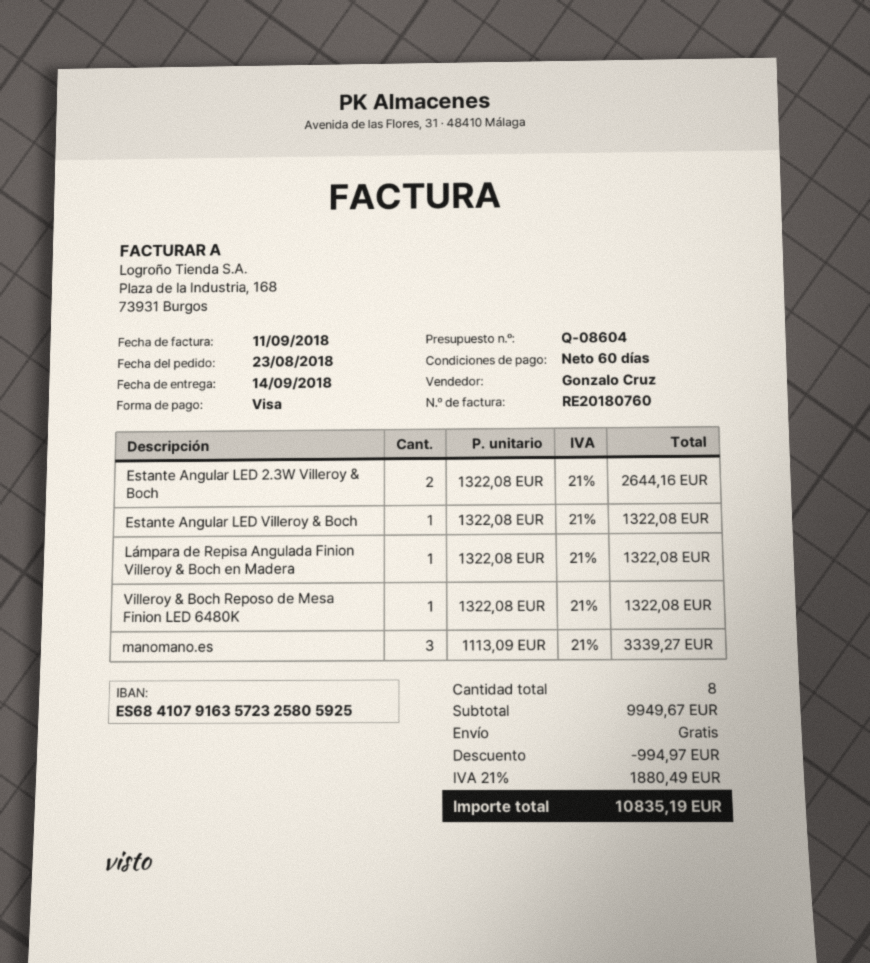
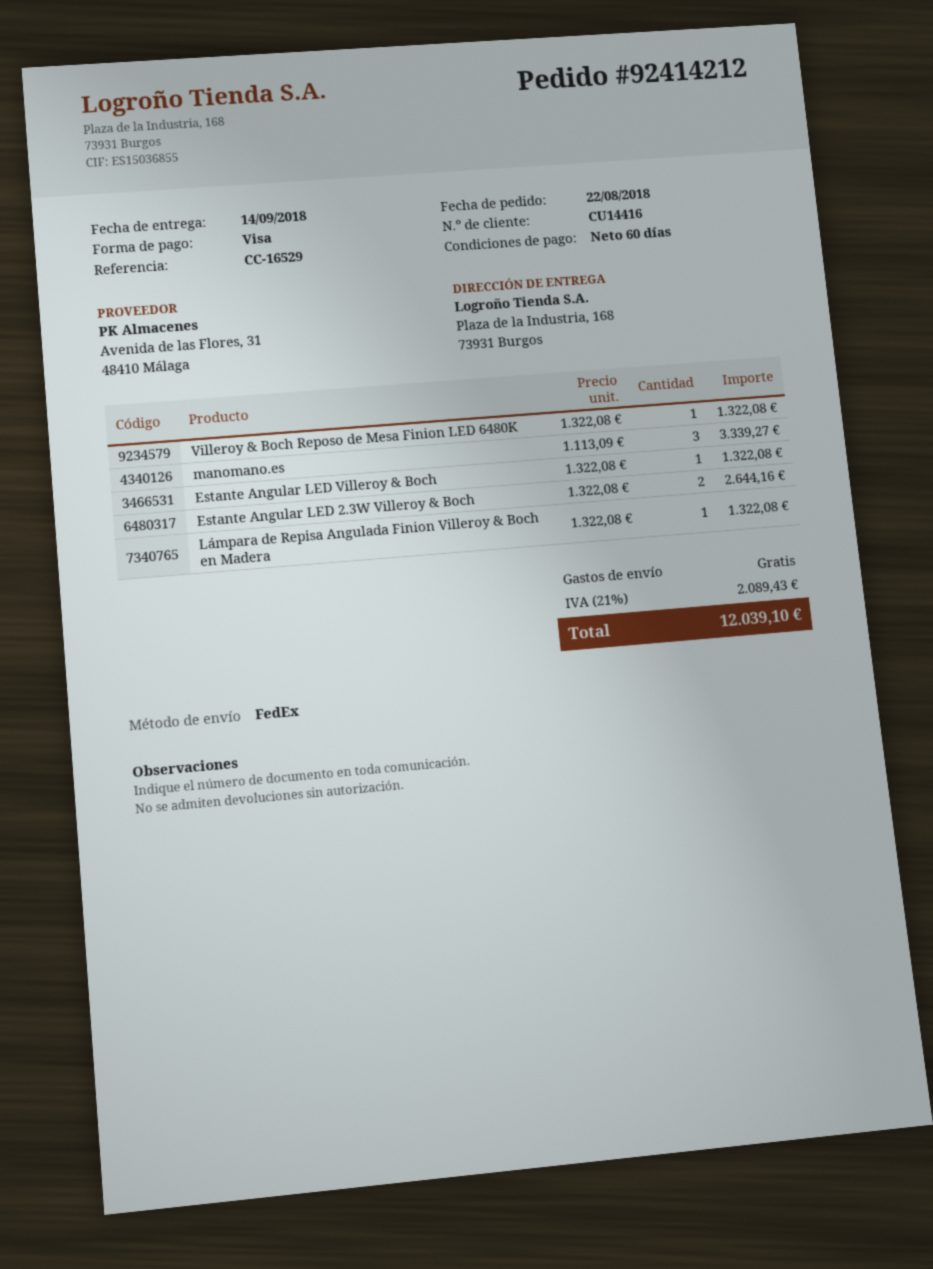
order date: 2018-08-23 -> 2018-08-22
discount: 994.97 -> none
tax: 21% = 1880.49 -> 21% = 2089.43
total: 10835.19 -> 12039.10

